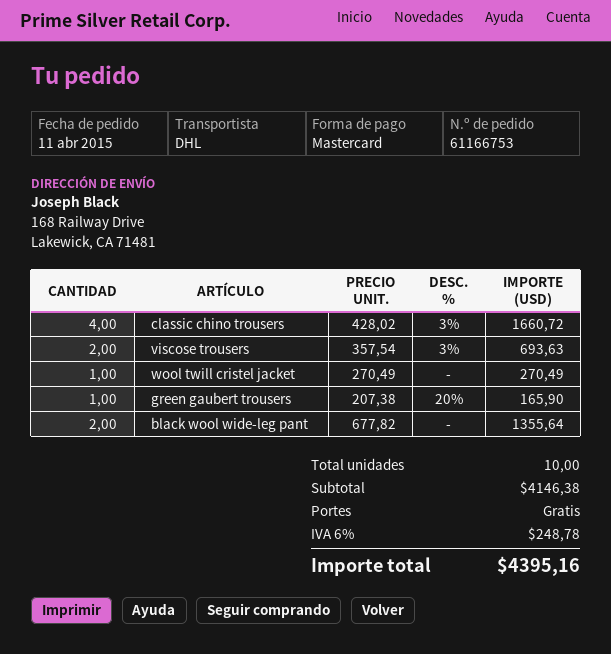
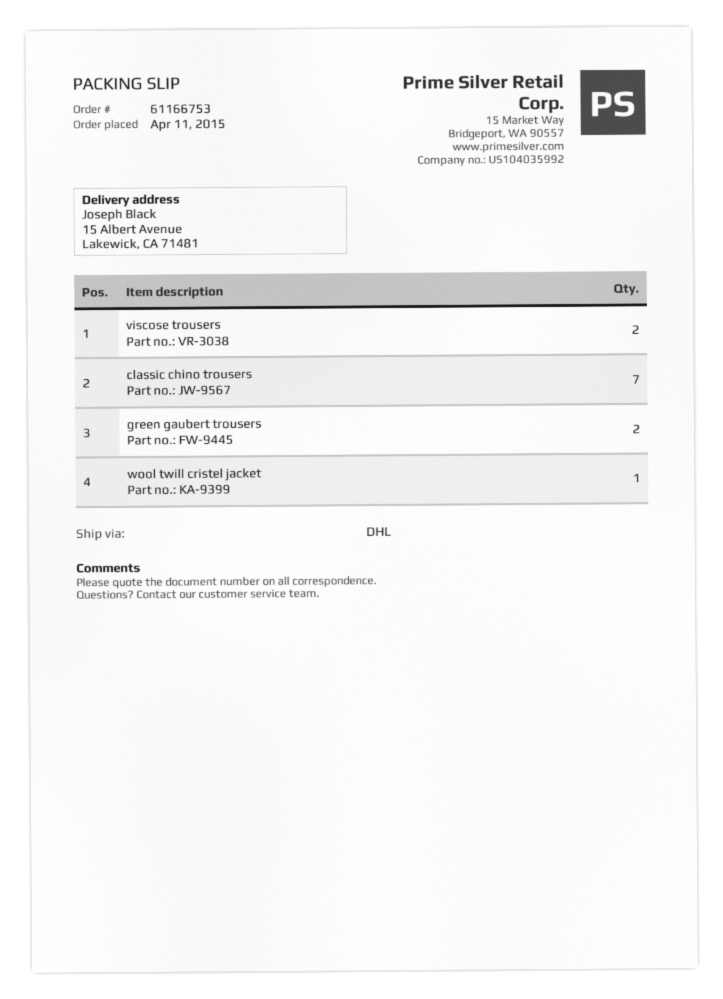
ship to: 168 Railway Drive, Lakewick, CA 71481 -> 15 Albert Avenue, Lakewick, CA 71481
classic chino trousers: 4 -> 7
green gaubert trousers: 1 -> 2
black wool wide-leg pant: 2 -> none

